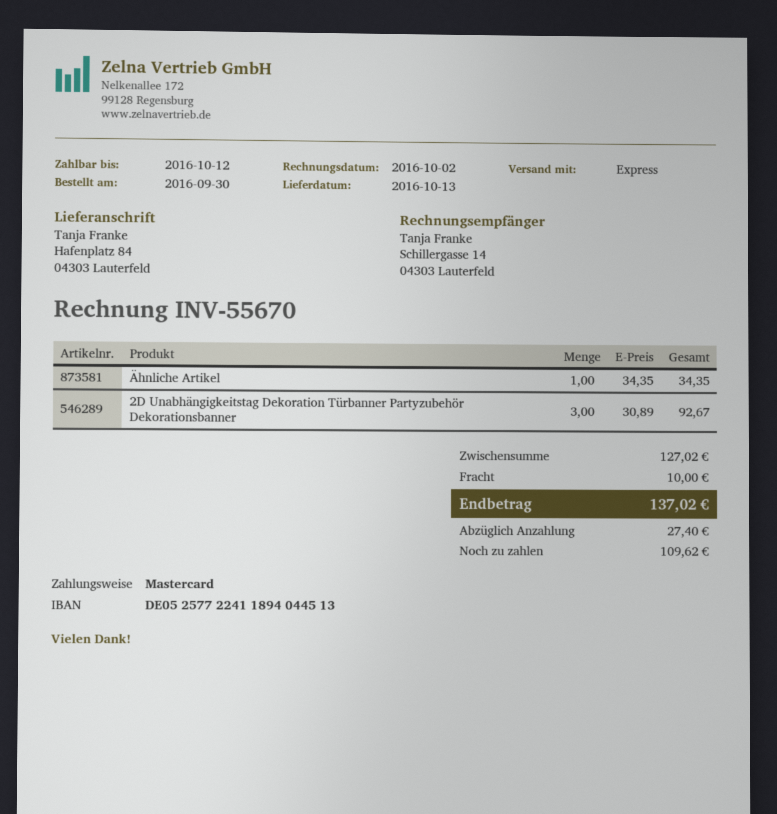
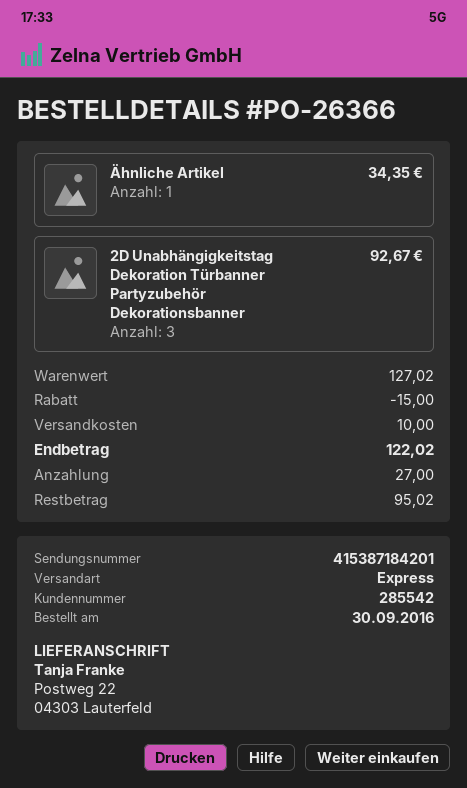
ship to: Hafenplatz 84, 04303 Lauterfeld -> Postweg 22, 04303 Lauterfeld
discount: none -> 15.00
total: 137.02 -> 122.02
deposit: 27.40 -> 27.00
balance: 109.62 -> 95.02

